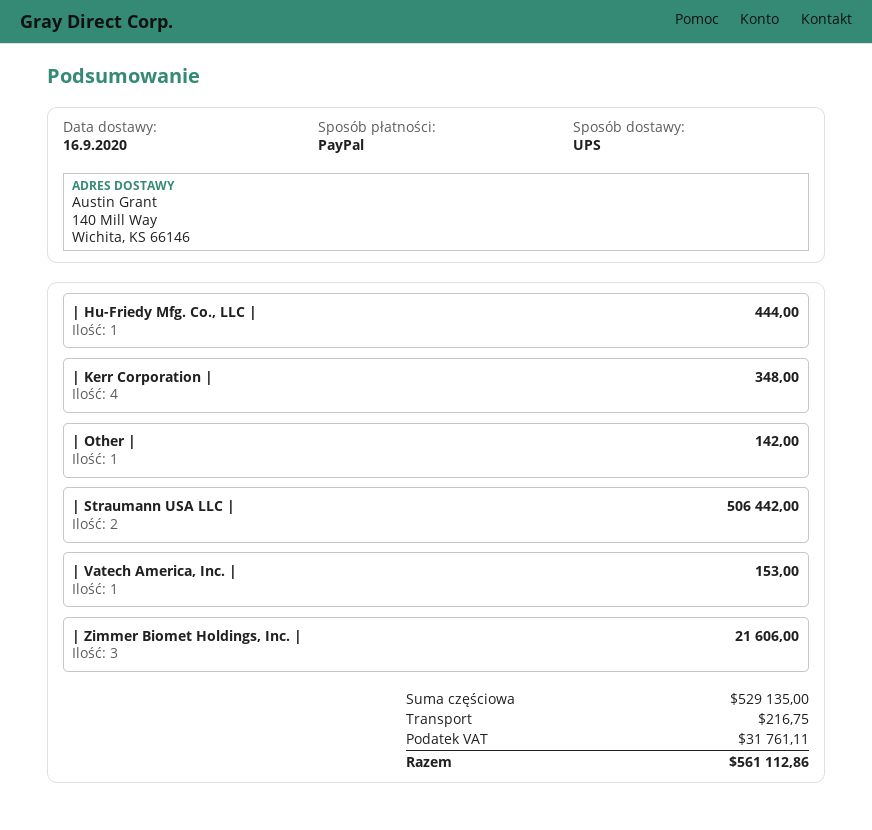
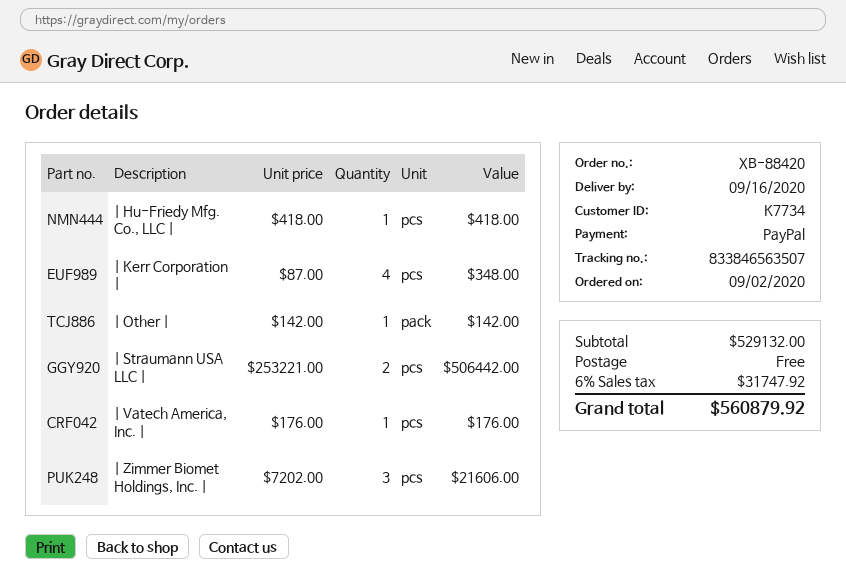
| Hu-Friedy Mfg. Co., LLC |: 1 for 444.00 -> 1 for 418.00
| Vatech America, Inc. |: 1 for 153.00 -> 1 for 176.00
subtotal: 529135.00 -> 529132.00
shipping: 216.75 -> 0.00
tax: 31761.11 -> 31747.92
total: 561112.86 -> 560879.92

